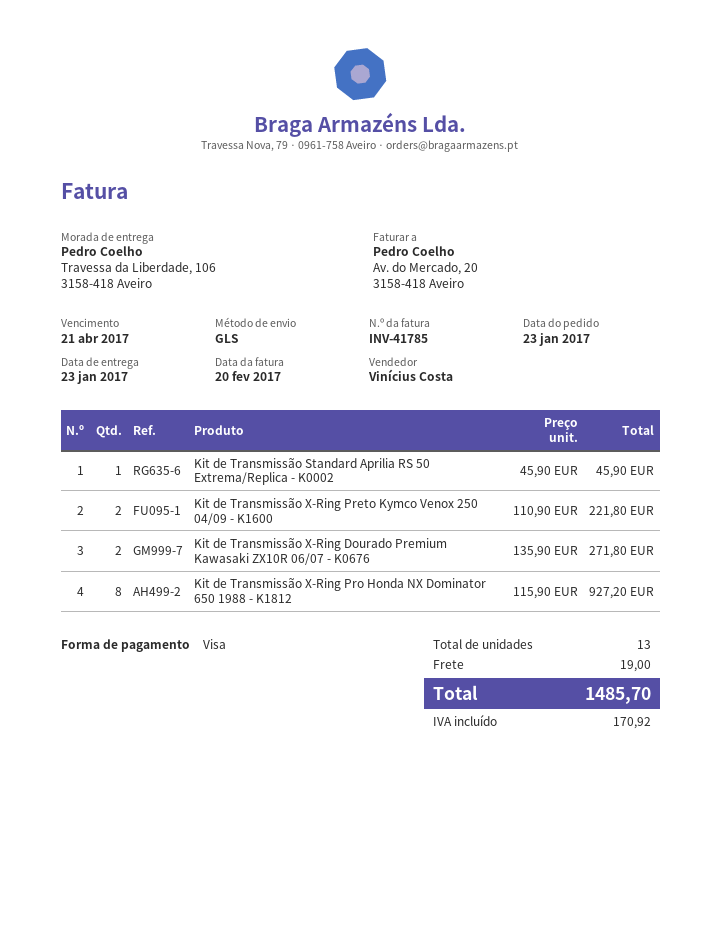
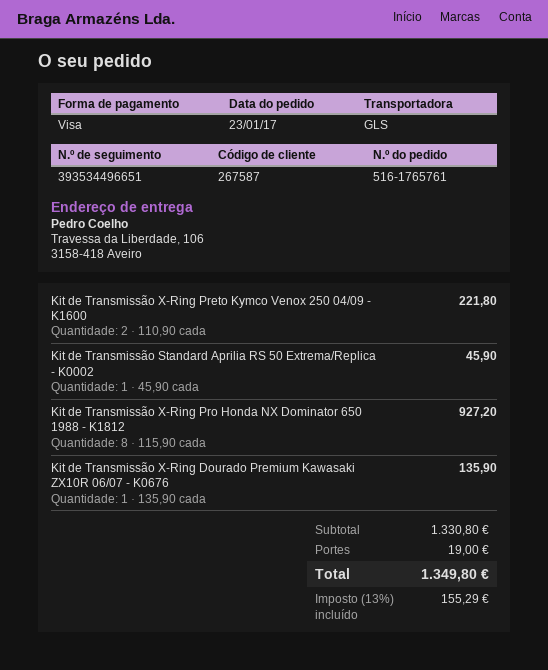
Kit de Transmissão X-Ring Dourado Premium Kawasaki ZX10R 06/07 - K0676: 2 x 135.90 = 271.80 -> 1 x 135.90 = 135.90
tax: 170.92 -> 155.29
total: 1485.70 -> 1349.80

